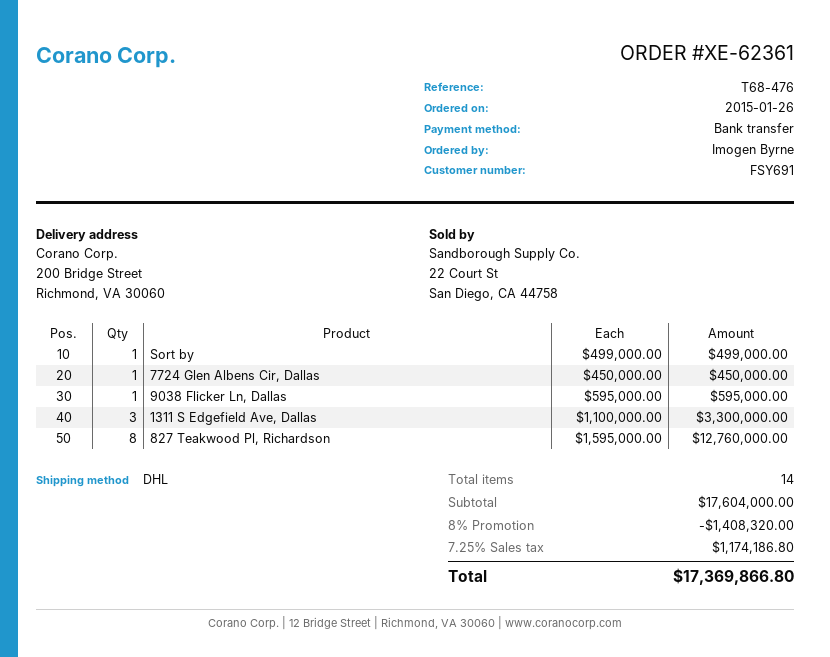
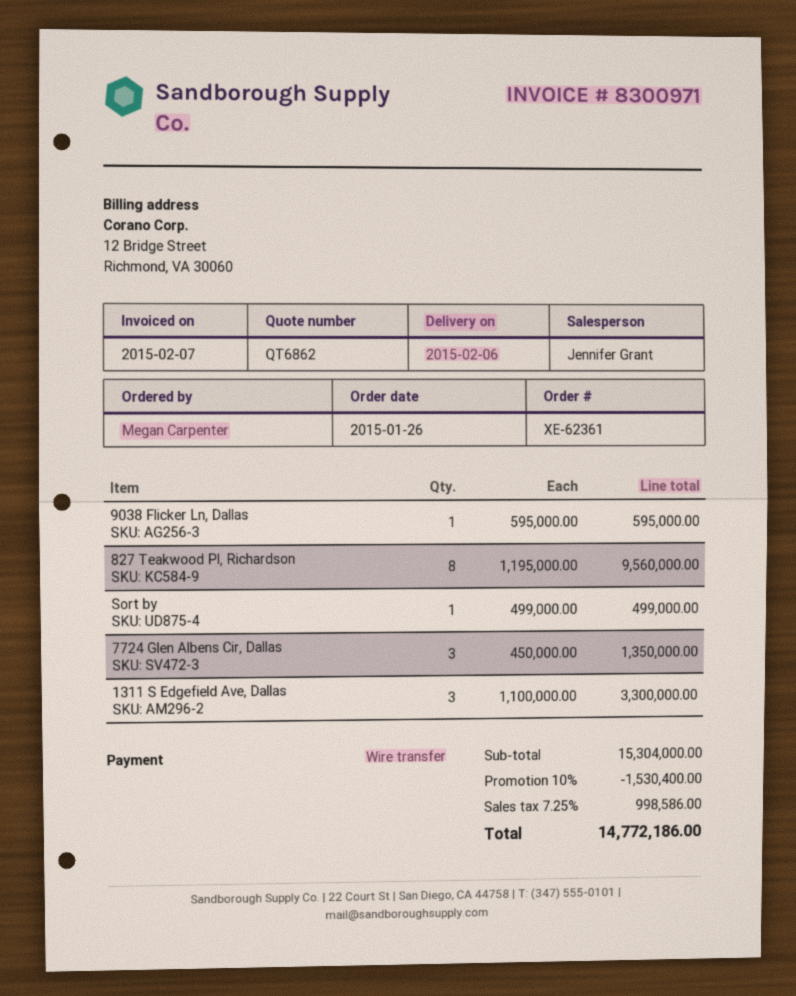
ordered by: Imogen Byrne -> Megan Carpenter
7724 Glen Albens Cir, Dallas: 1 x 450000.00 = 450000.00 -> 3 x 450000.00 = 1350000.00
827 Teakwood Pl, Richardson: 8 x 1595000.00 = 12760000.00 -> 8 x 1195000.00 = 9560000.00
subtotal: 17604000.00 -> 15304000.00
discount: 8% = 1408320.00 -> 10% = 1530400.00
tax: 7.25% = 1174186.80 -> 7.25% = 998586.00
total: 17369866.80 -> 14772186.00

